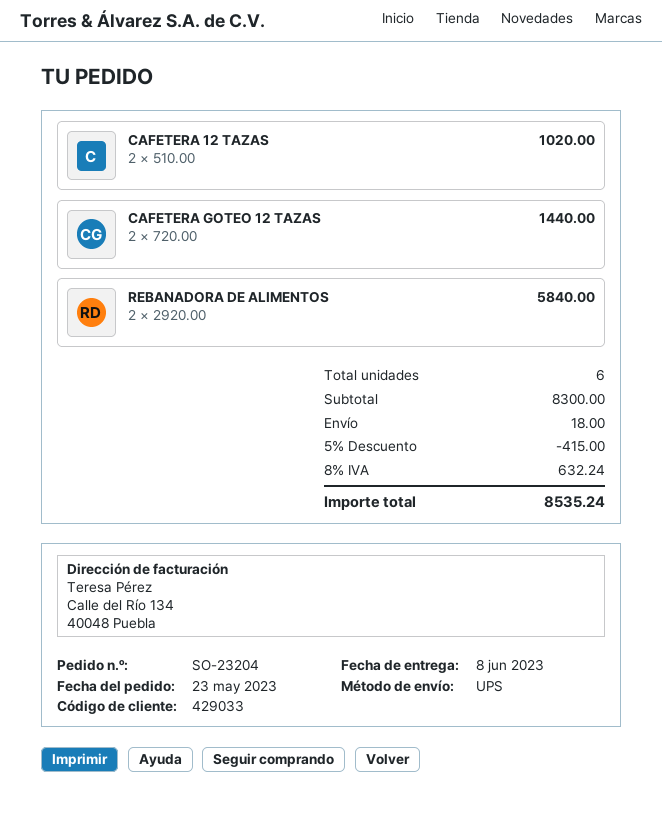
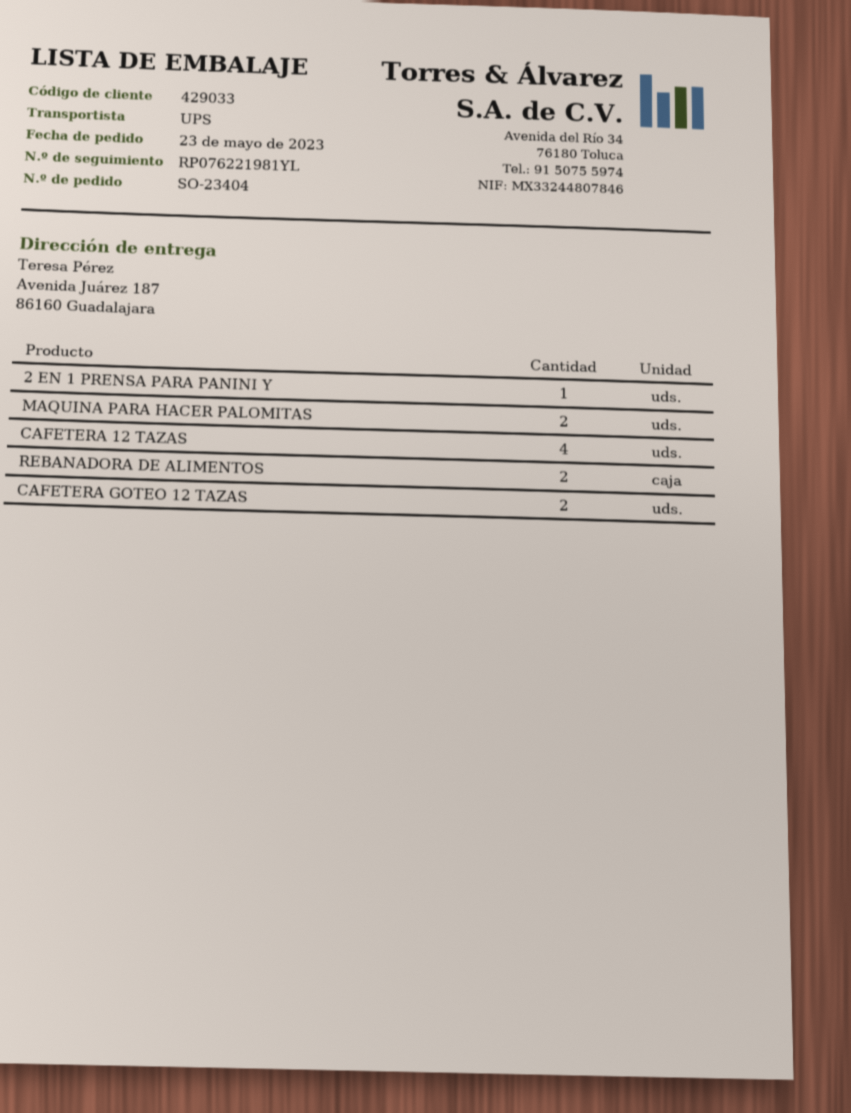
order number: SO-23204 -> SO-23404
CAFETERA 12 TAZAS: 2 -> 4
2 EN 1 PRENSA PARA PANINI Y: none -> 1
MAQUINA PARA HACER PALOMITAS: none -> 2

